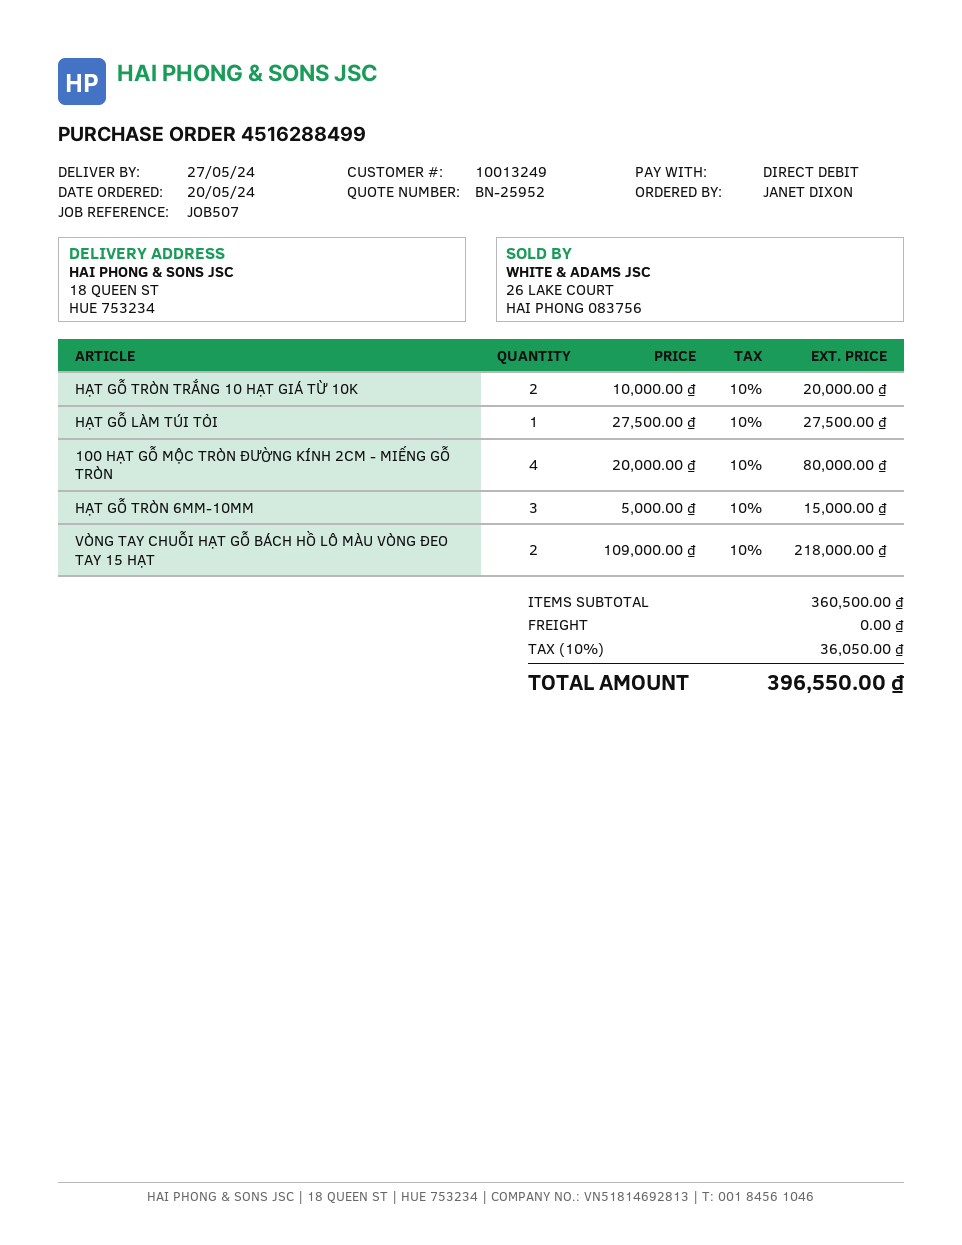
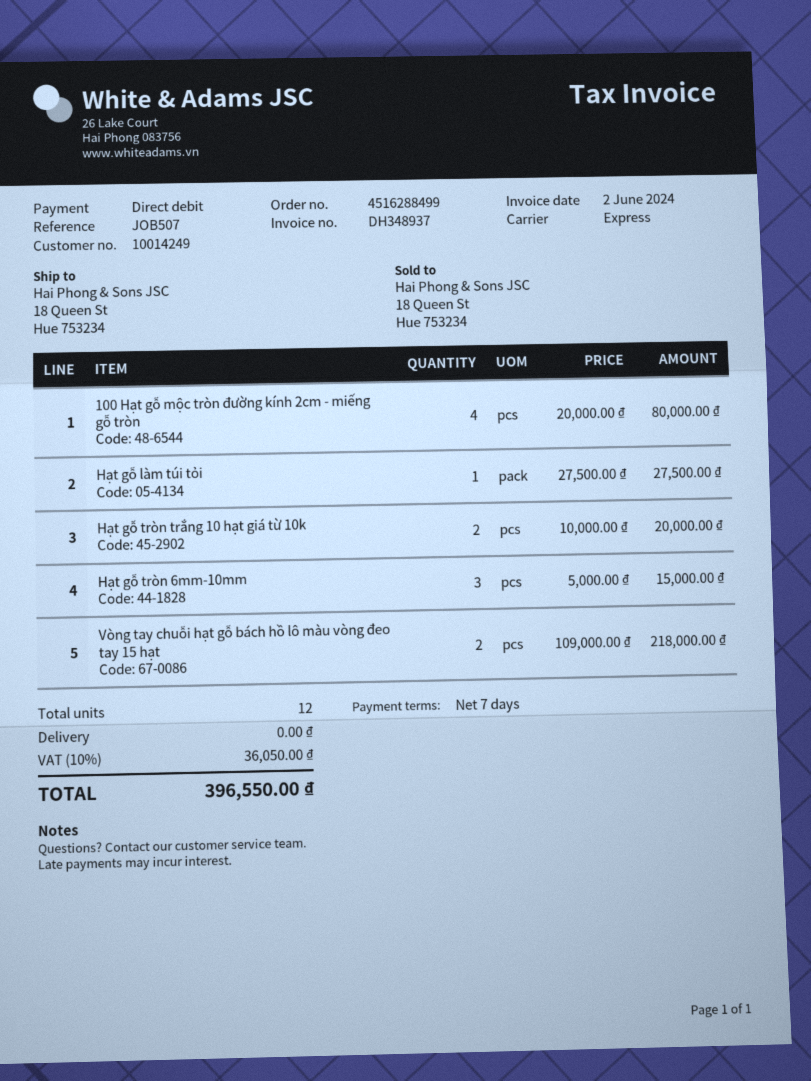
customer number: 10013249 -> 10014249

